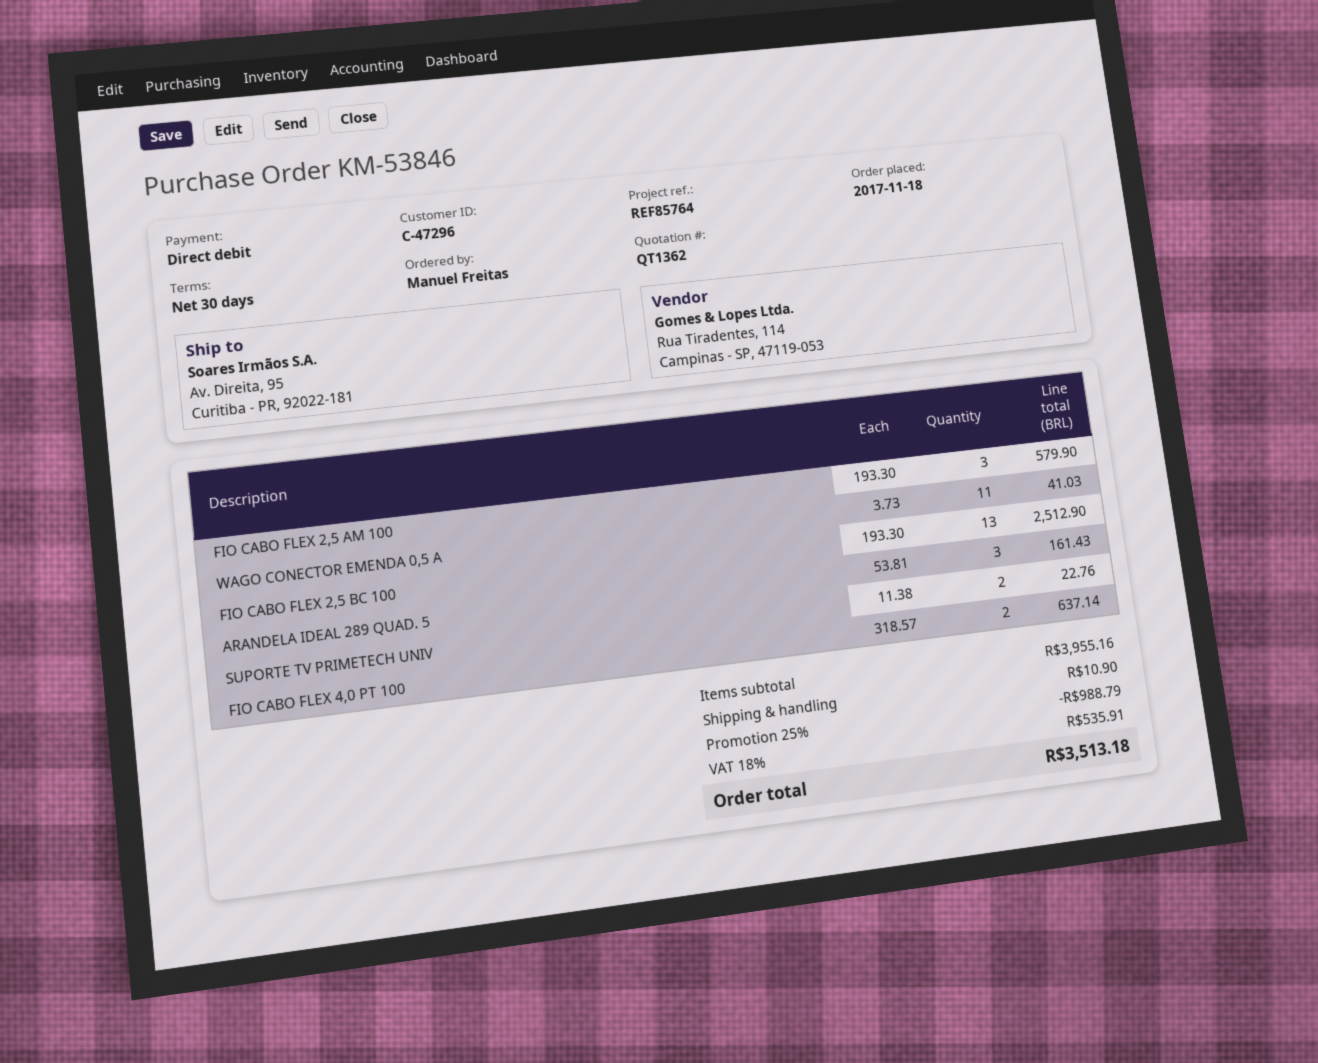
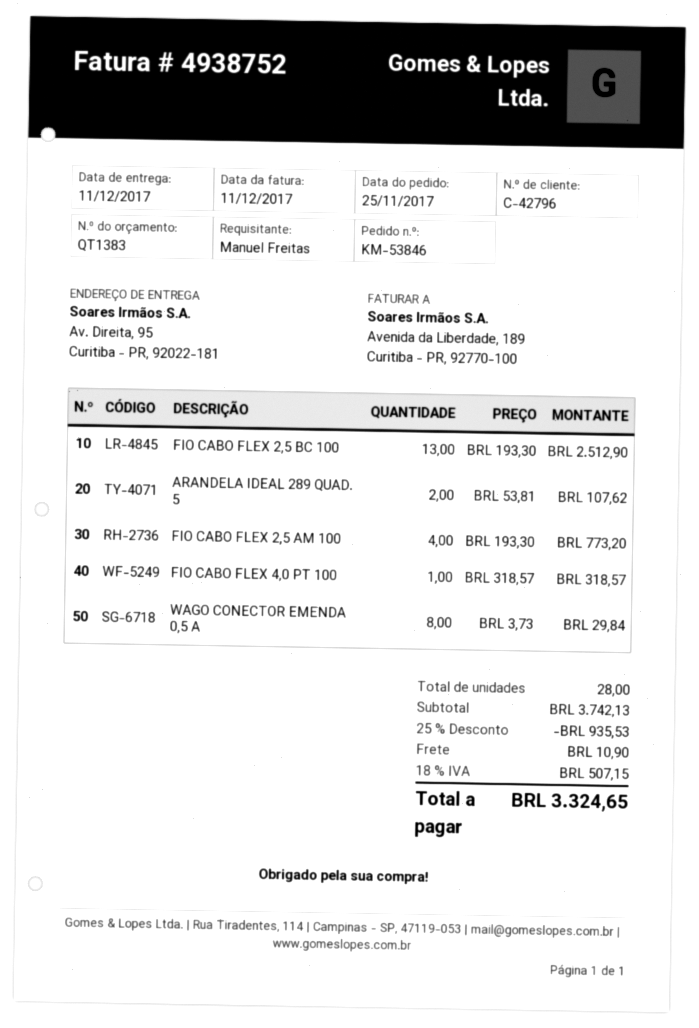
quote number: QT1362 -> QT1383
order date: 2017-11-18 -> 2017-11-25
customer number: C-47296 -> C-42796
FIO CABO FLEX 2,5 AM 100: 3 x 193.30 = 579.90 -> 4 x 193.30 = 773.20
WAGO CONECTOR EMENDA 0,5 A: 11 x 3.73 = 41.03 -> 8 x 3.73 = 29.84
ARANDELA IDEAL 289 QUAD. 5: 3 x 53.81 = 161.43 -> 2 x 53.81 = 107.62
SUPORTE TV PRIMETECH UNIV: 2 x 11.38 = 22.76 -> none
FIO CABO FLEX 4,0 PT 100: 2 x 318.57 = 637.14 -> 1 x 318.57 = 318.57
subtotal: 3955.16 -> 3742.13
discount: 25% = 988.79 -> 25% = 935.53
tax: 18% = 535.91 -> 18% = 507.15
total: 3513.18 -> 3324.65

